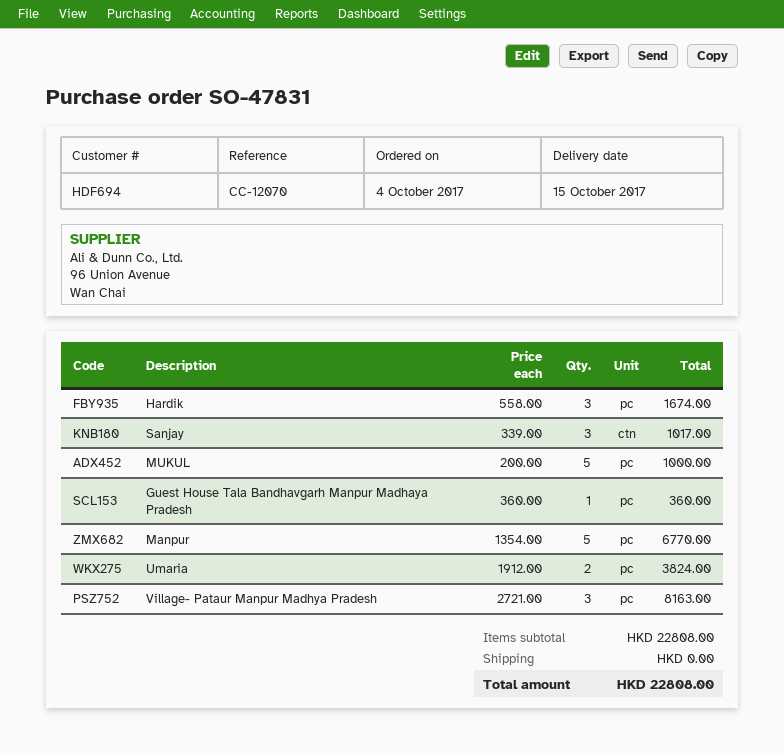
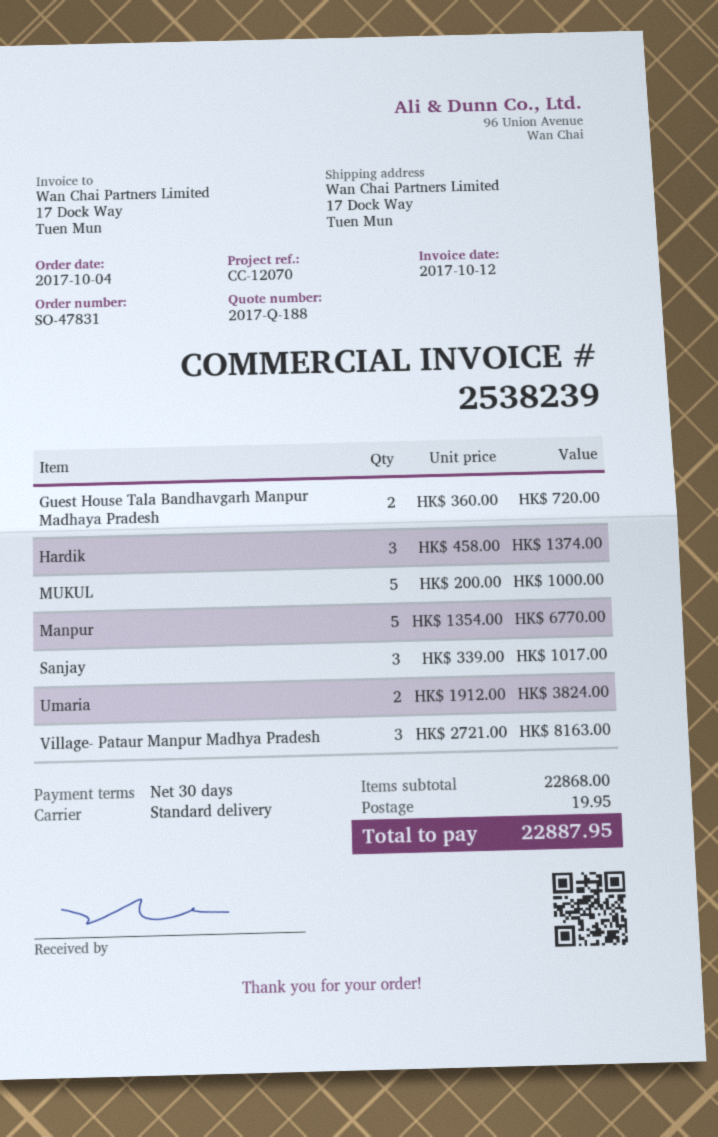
Hardik: 3 x 558.00 = 1674.00 -> 3 x 458.00 = 1374.00
Guest House Tala Bandhavgarh Manpur Madhaya Pradesh: 1 x 360.00 = 360.00 -> 2 x 360.00 = 720.00
subtotal: 22808.00 -> 22868.00
shipping: 0.00 -> 19.95
total: 22808.00 -> 22887.95

